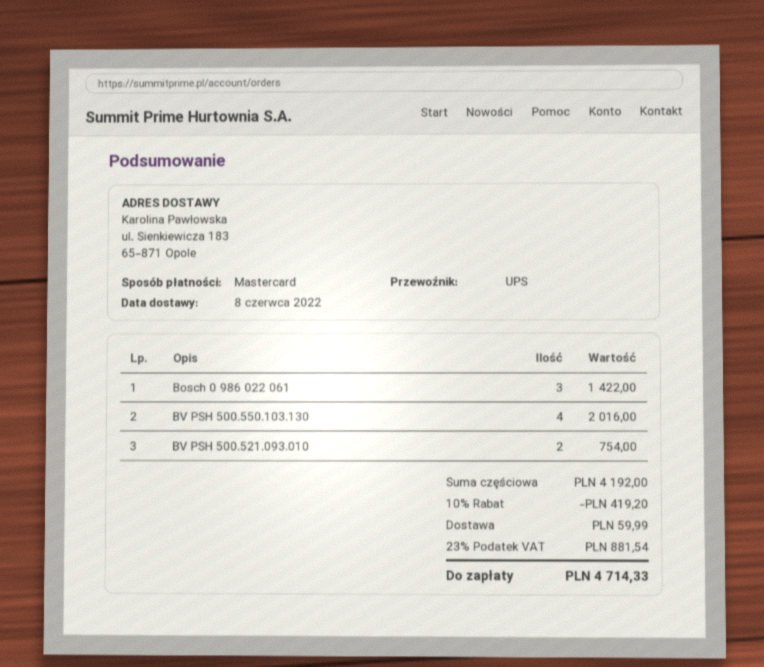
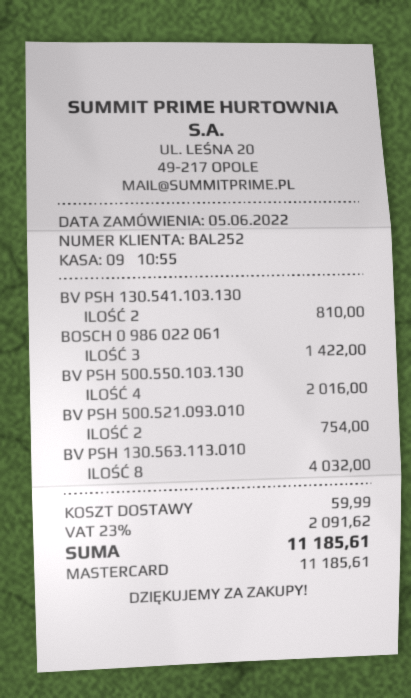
BV PSH 130.541.103.130: none -> 2 for 810.00
BV PSH 130.563.113.010: none -> 8 for 4032.00
discount: 10% = 419.20 -> none
tax: 23% = 881.54 -> 23% = 2091.62
total: 4714.33 -> 11185.61

